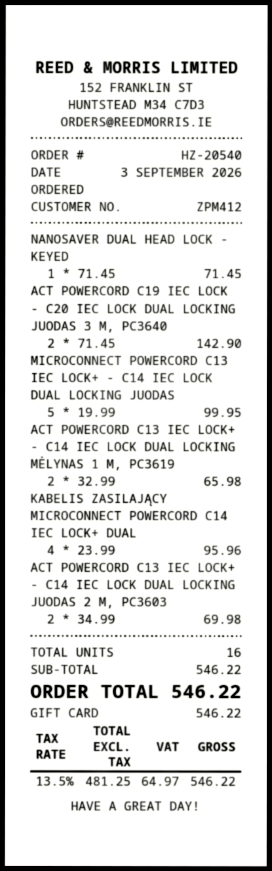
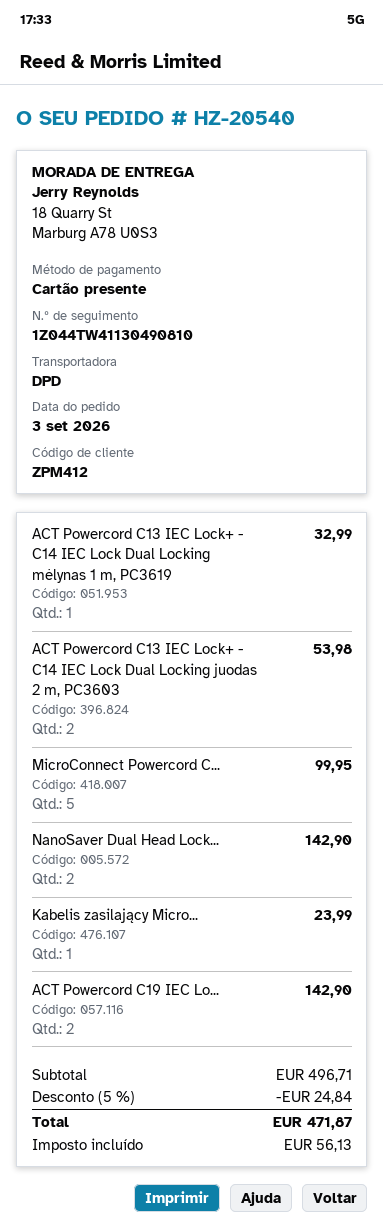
NANOSAVER DUAL HEAD LOCK - KEYED: 1 for 71.45 -> 2 for 142.90
ACT POWERCORD C13 IEC LOCK+ - C14 IEC LOCK DUAL LOCKING MĖLYNAS 1 M, PC3619: 2 for 65.98 -> 1 for 32.99
KABELIS ZASILAJĄCY MICROCONNECT POWERCORD C14 IEC LOCK+ DUAL: 4 for 95.96 -> 1 for 23.99
ACT POWERCORD C13 IEC LOCK+ - C14 IEC LOCK DUAL LOCKING JUODAS 2 M, PC3603: 2 for 69.98 -> 2 for 53.98
subtotal: 546.22 -> 496.71
discount: none -> 5% = 24.84
tax: 64.97 -> 56.13
total: 546.22 -> 471.87

